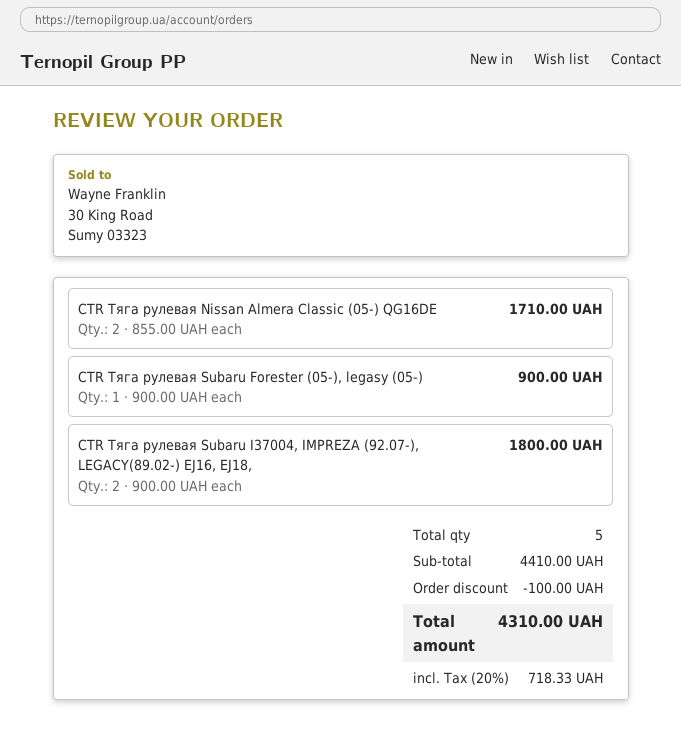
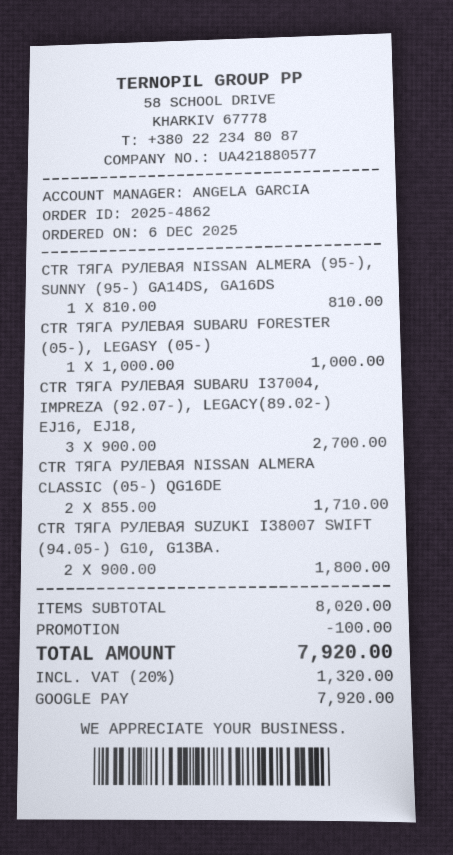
CTR Тяга рулевая Subaru Forester (05-), legasy (05-): 1 x 900.00 = 900.00 -> 1 x 1000.00 = 1000.00
CTR Тяга рулевая Subaru I37004, IMPREZA (92.07-), LEGACY(89.02-) EJ16, EJ18,: 2 x 900.00 = 1800.00 -> 3 x 900.00 = 2700.00
CTR ТЯГА РУЛЕВАЯ NISSAN ALMERA (95-), SUNNY (95-) GA14DS, GA16DS: none -> 1 x 810.00 = 810.00
CTR ТЯГА РУЛЕВАЯ SUZUKI I38007 SWIFT (94.05-) G10, G13BA.: none -> 2 x 900.00 = 1800.00
subtotal: 4410.00 -> 8020.00
tax: 20% = 718.33 -> 20% = 1320.00
total: 4310.00 -> 7920.00

